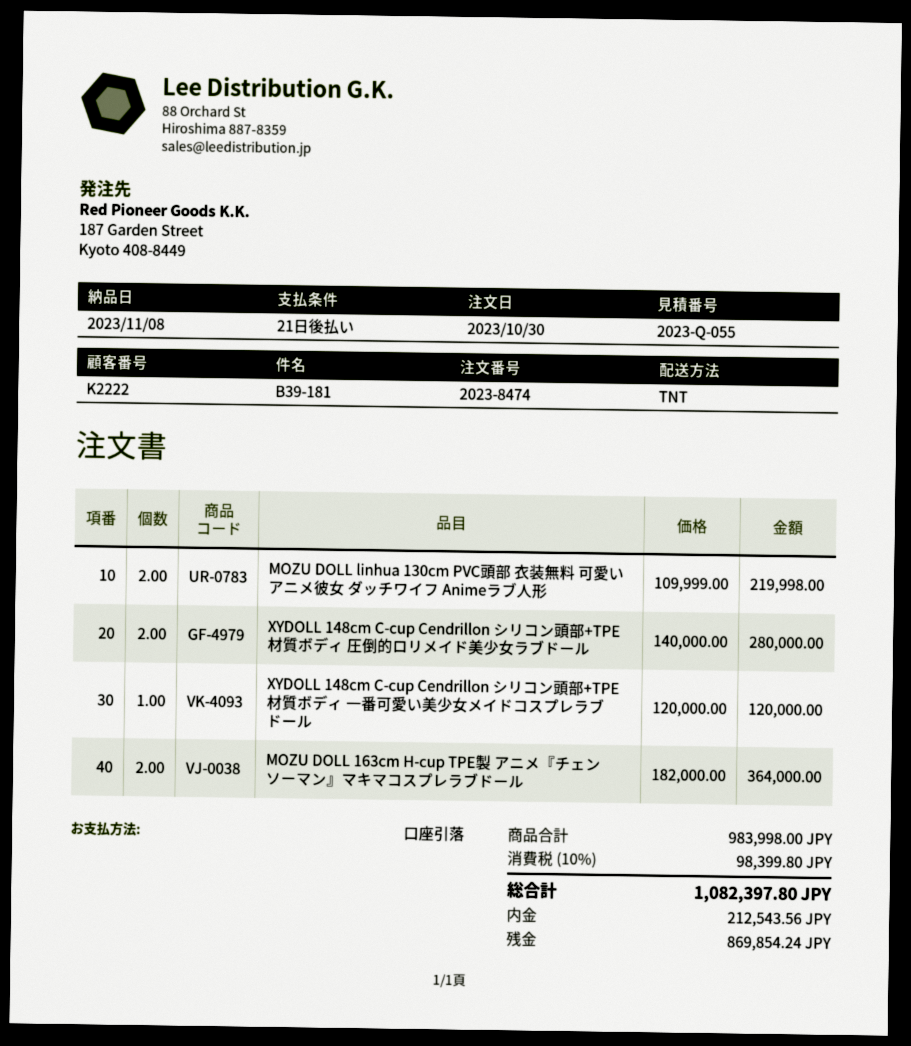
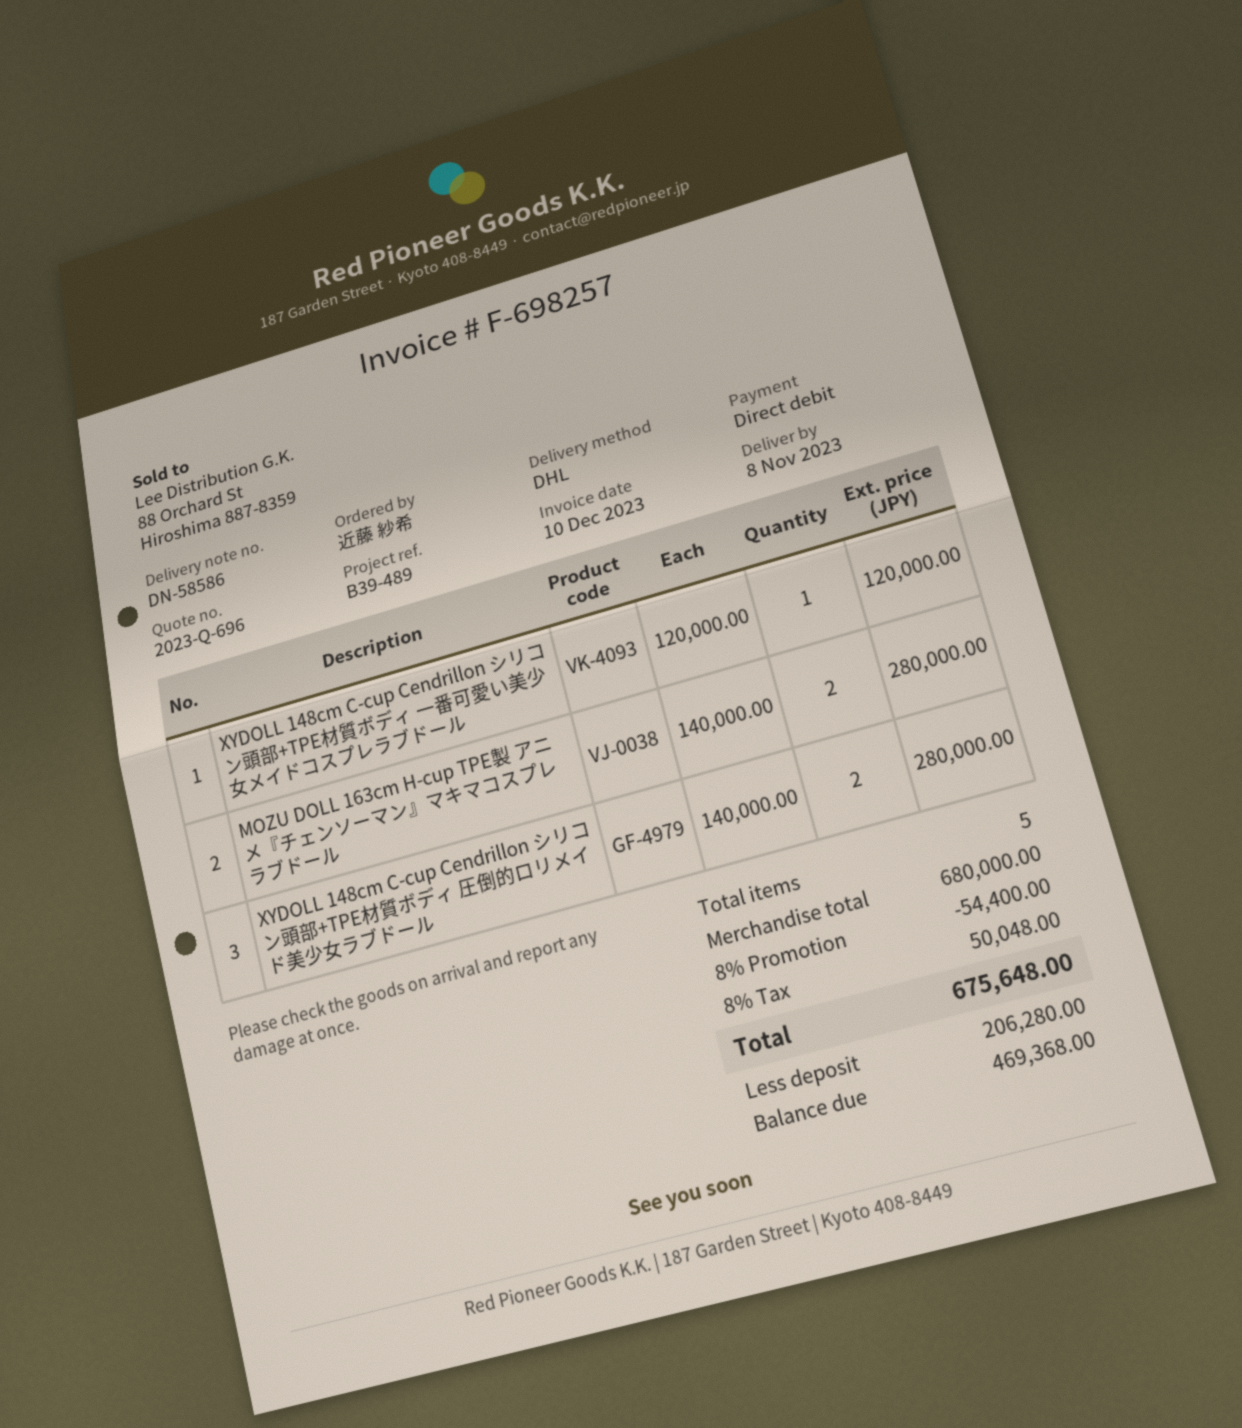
quote number: 2023-Q-055 -> 2023-Q-696
reference: B39-181 -> B39-489
shipping method: TNT -> DHL
MOZU DOLL linhua 130cm PVC頭部 衣装無料 可愛いアニメ彼女 ダッチワイフ Animeラブ人形: 2 x 109999.00 = 219998.00 -> none
MOZU DOLL 163cm H-cup TPE製 アニメ『チェンソーマン』マキマコスプレラブドール: 2 x 182000.00 = 364000.00 -> 2 x 140000.00 = 280000.00
subtotal: 983998.00 -> 680000.00
discount: none -> 8% = 54400.00
tax: 10% = 98399.80 -> 8% = 50048.00
total: 1082397.80 -> 675648.00
deposit: 212543.56 -> 206280.00
balance: 869854.24 -> 469368.00

